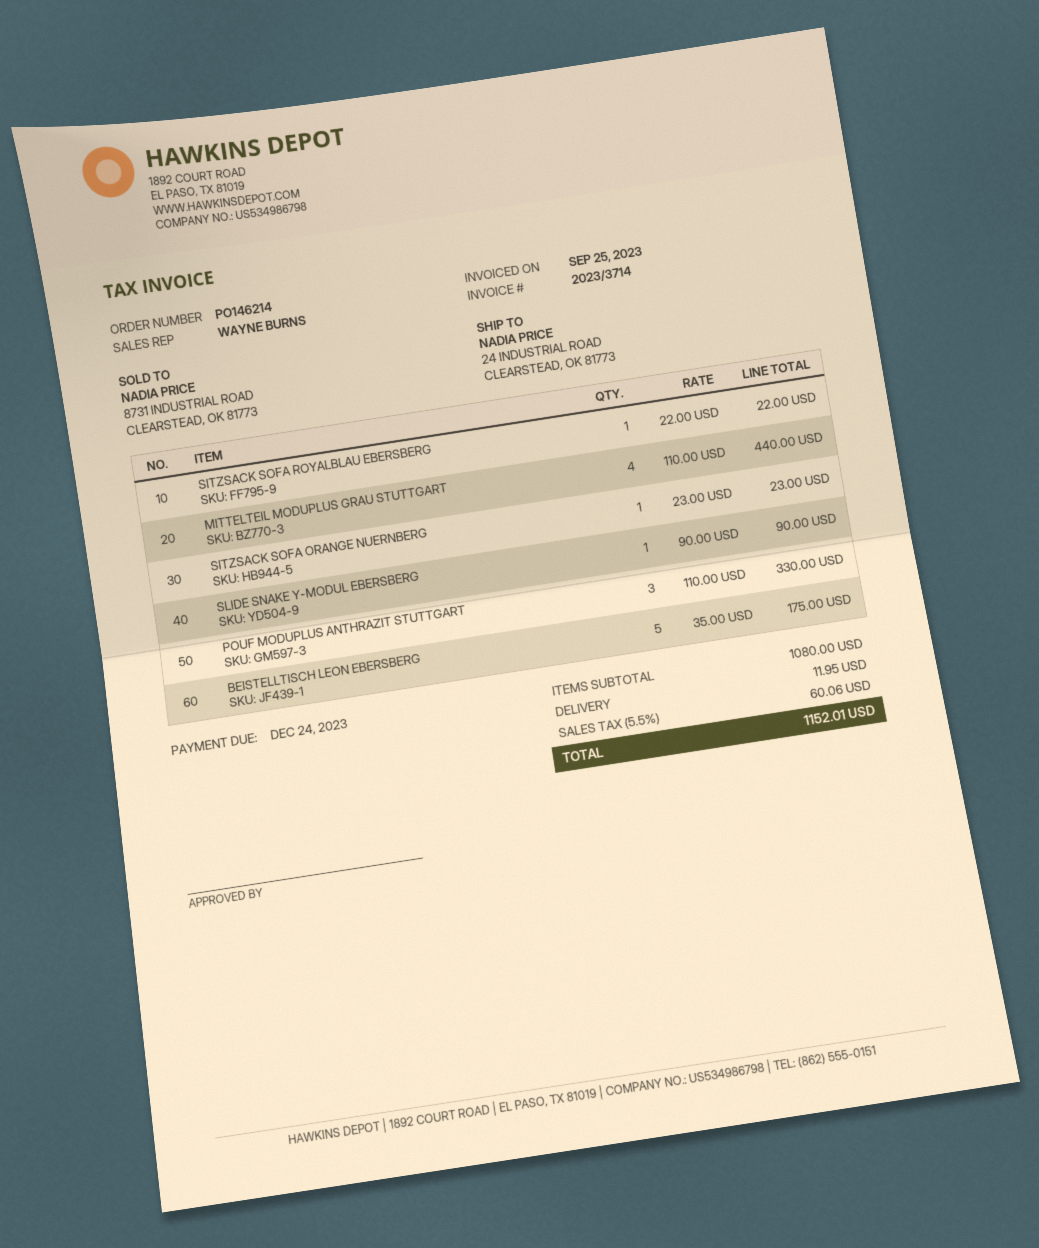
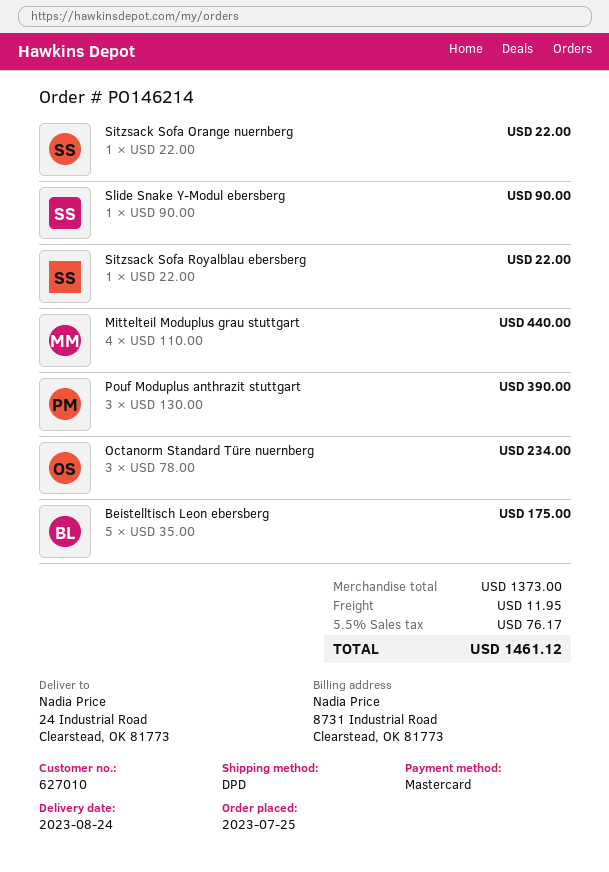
SITZSACK SOFA ORANGE NUERNBERG: 1 x 23.00 = 23.00 -> 1 x 22.00 = 22.00
POUF MODUPLUS ANTHRAZIT STUTTGART: 3 x 110.00 = 330.00 -> 3 x 130.00 = 390.00
Octanorm Standard Türe nuernberg: none -> 3 x 78.00 = 234.00
subtotal: 1080.00 -> 1373.00
tax: 5.5% = 60.06 -> 5.5% = 76.17
total: 1152.01 -> 1461.12

